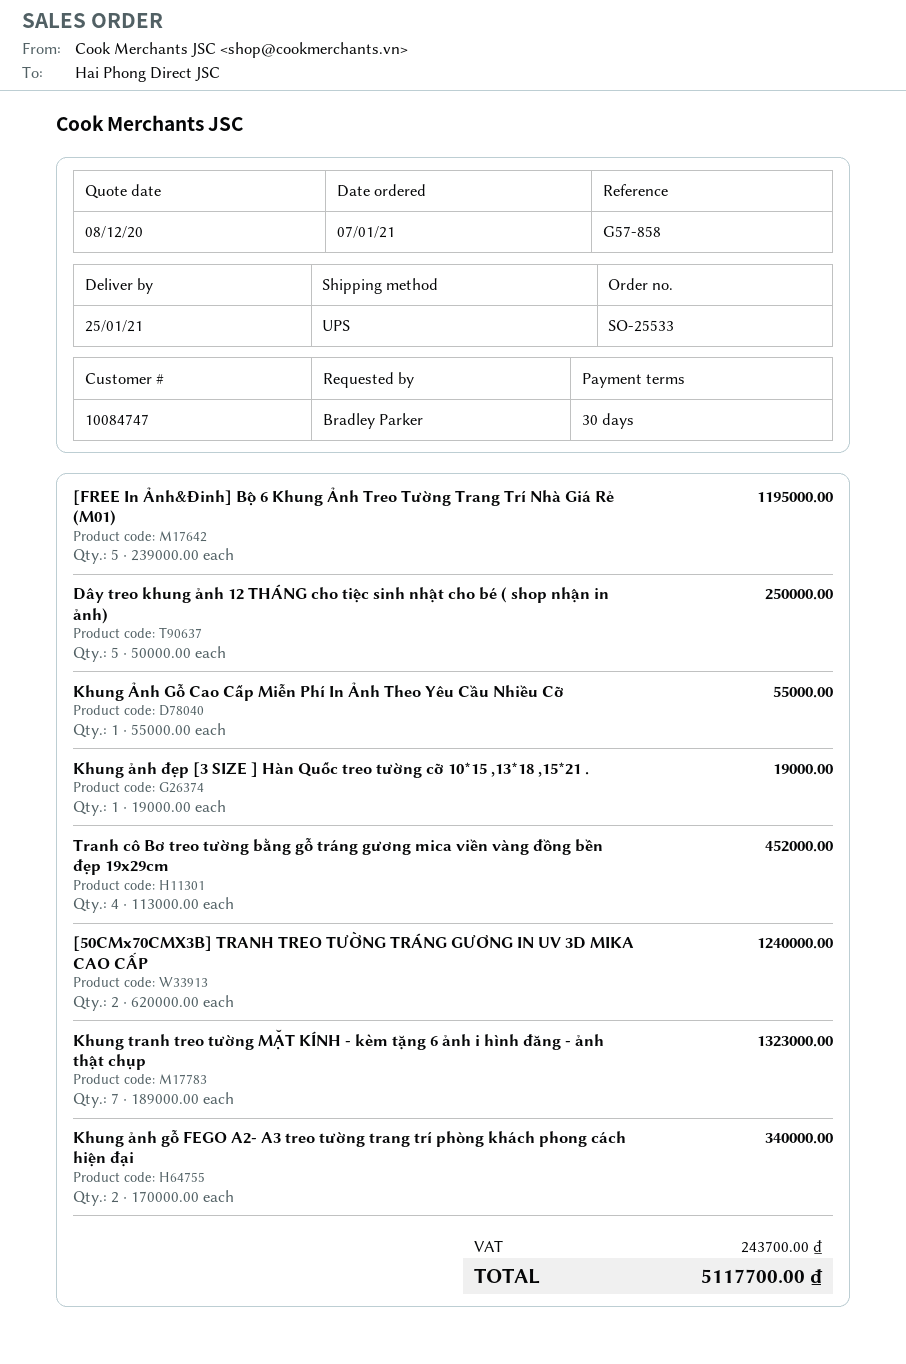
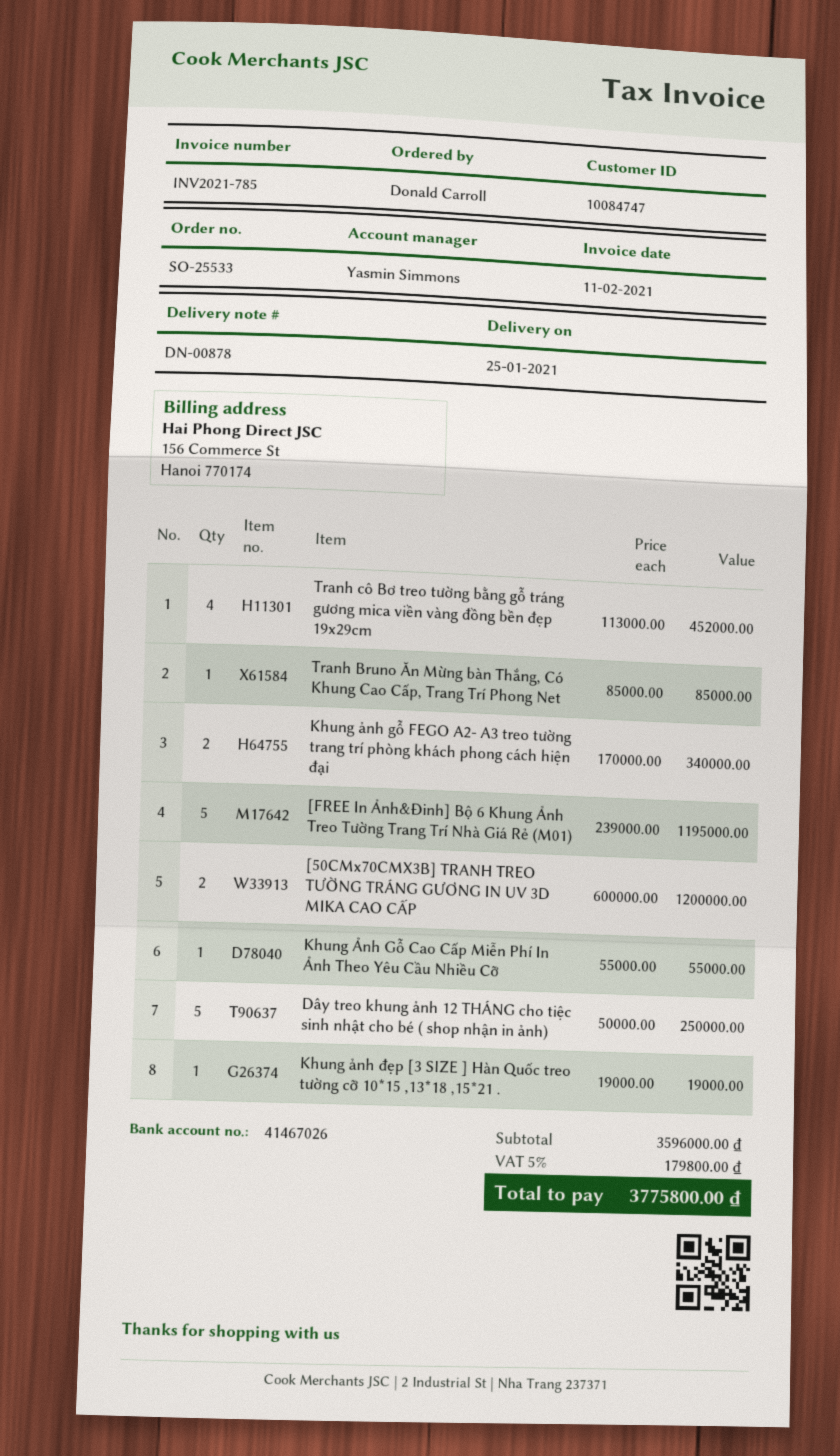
ordered by: Bradley Parker -> Donald Carroll
[50CMx70CMX3B] TRANH TREO TƯỜNG TRÁNG GƯƠNG IN UV 3D MIKA CAO CẤP: 2 x 620000.00 = 1240000.00 -> 2 x 600000.00 = 1200000.00
Khung tranh treo tường MẶT KÍNH - kèm tặng 6 ảnh i hình đăng - ảnh thật chụp: 7 x 189000.00 = 1323000.00 -> none
Tranh Bruno Ăn Mừng bàn Thắng, Có Khung Cao Cấp, Trang Trí Phong Net: none -> 1 x 85000.00 = 85000.00
tax: 243700.00 -> 179800.00
total: 5117700.00 -> 3775800.00

